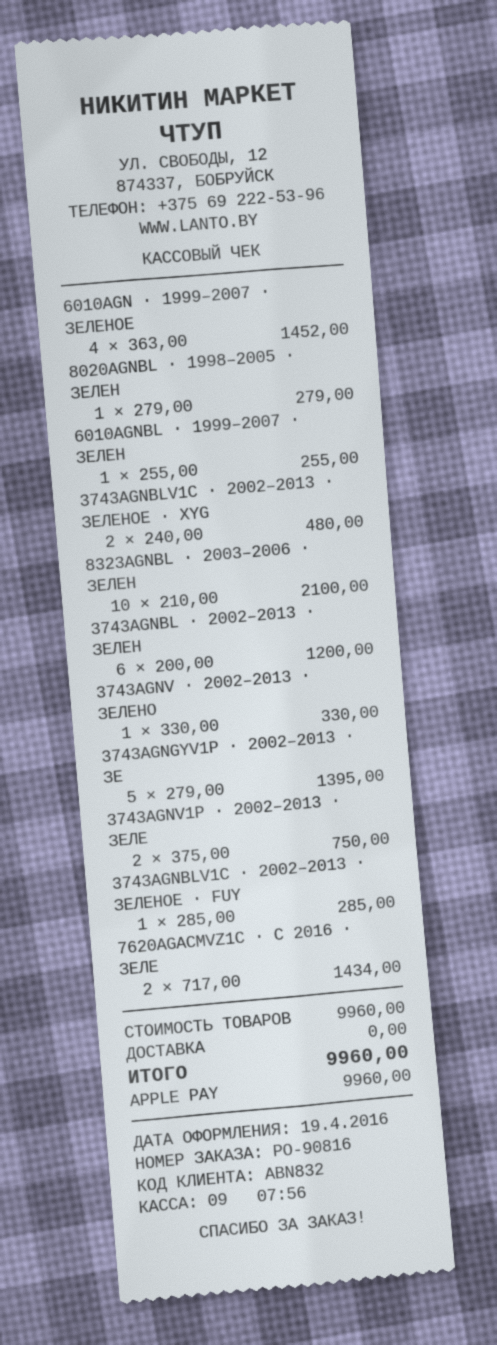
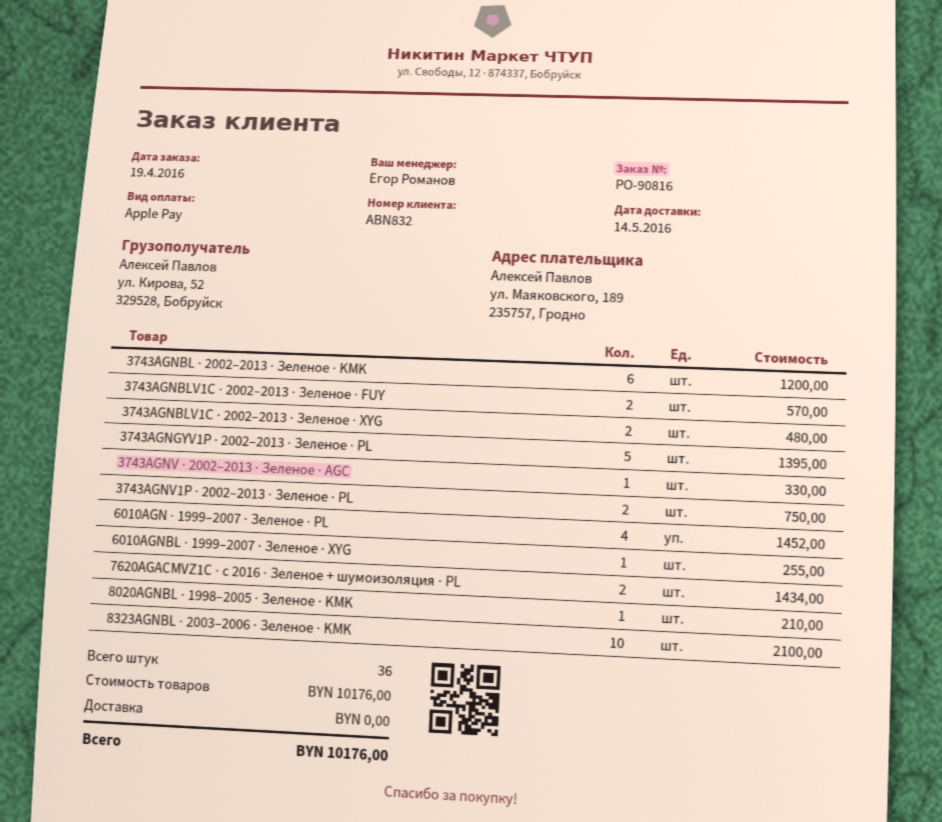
8020AGNBL · 1998–2005 · ЗЕЛЕН: 1 for 279.00 -> 1 for 210.00
3743AGNBLV1C · 2002–2013 · ЗЕЛЕНОЕ · FUY: 1 for 285.00 -> 2 for 570.00
subtotal: 9960.00 -> 10176.00
total: 9960.00 -> 10176.00

